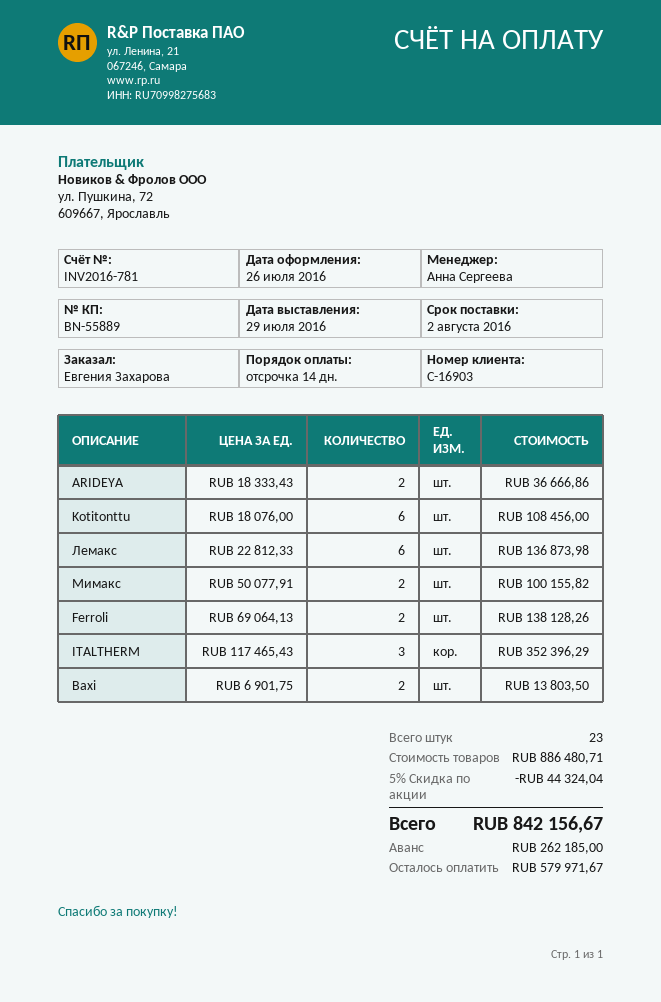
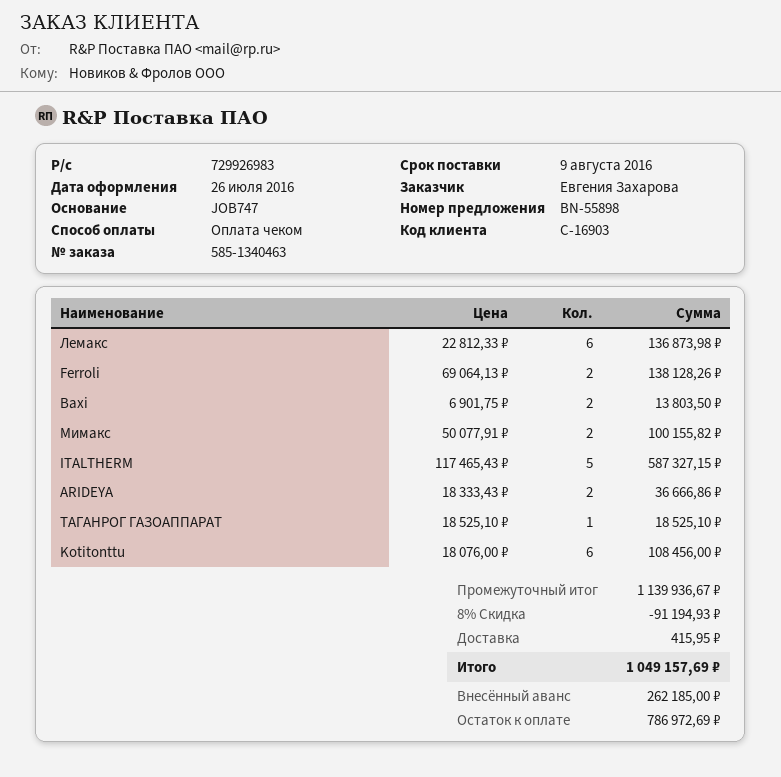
quote number: BN-55889 -> BN-55898
delivery date: 2016-08-02 -> 2016-08-09
ITALTHERM: 3 x 117465.43 = 352396.29 -> 5 x 117465.43 = 587327.15
ТАГАНРОГ ГАЗОАППАРАТ: none -> 1 x 18525.10 = 18525.10
subtotal: 886480.71 -> 1139936.67
discount: 5% = 44324.04 -> 8% = 91194.93
shipping: none -> 415.95
total: 842156.67 -> 1049157.69
balance: 579971.67 -> 786972.69

